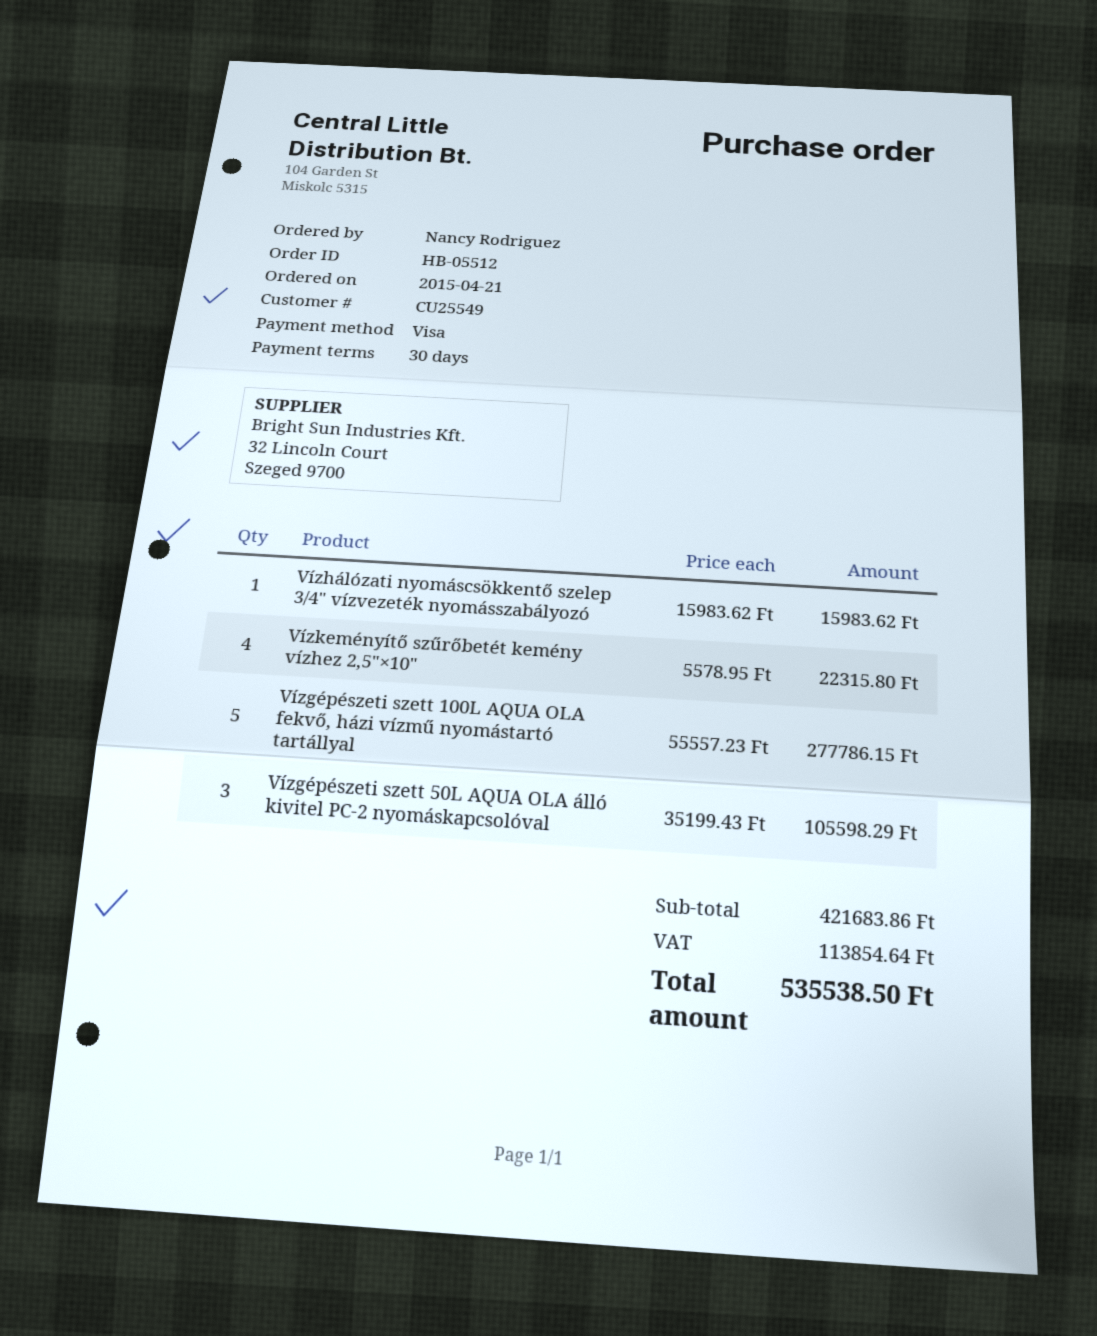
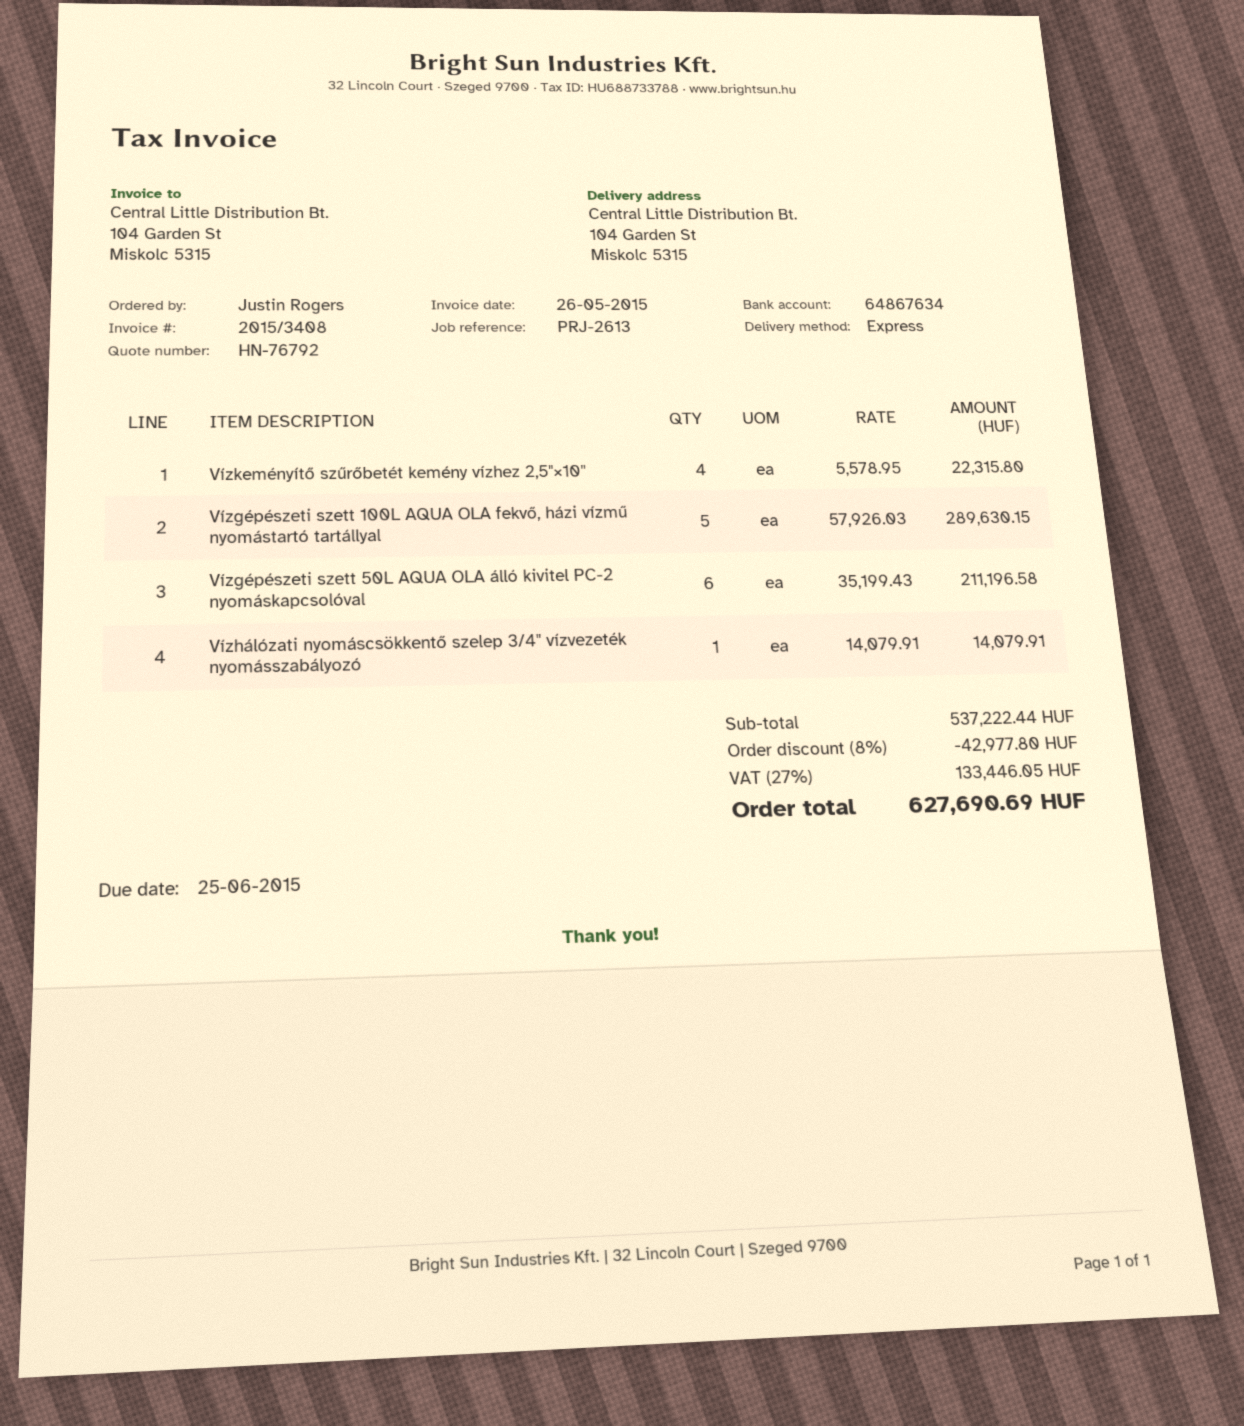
ordered by: Nancy Rodriguez -> Justin Rogers
Vízhálózati nyomáscsökkentő szelep 3/4" vízvezeték nyomásszabályozó: 1 x 15983.62 = 15983.62 -> 1 x 14079.91 = 14079.91
Vízgépészeti szett 100L AQUA OLA fekvő, házi vízmű nyomástartó tartállyal: 5 x 55557.23 = 277786.15 -> 5 x 57926.03 = 289630.15
Vízgépészeti szett 50L AQUA OLA álló kivitel PC-2 nyomáskapcsolóval: 3 x 35199.43 = 105598.29 -> 6 x 35199.43 = 211196.58
subtotal: 421683.86 -> 537222.44
discount: none -> 8% = 42977.80
tax: 113854.64 -> 133446.05
total: 535538.50 -> 627690.69

